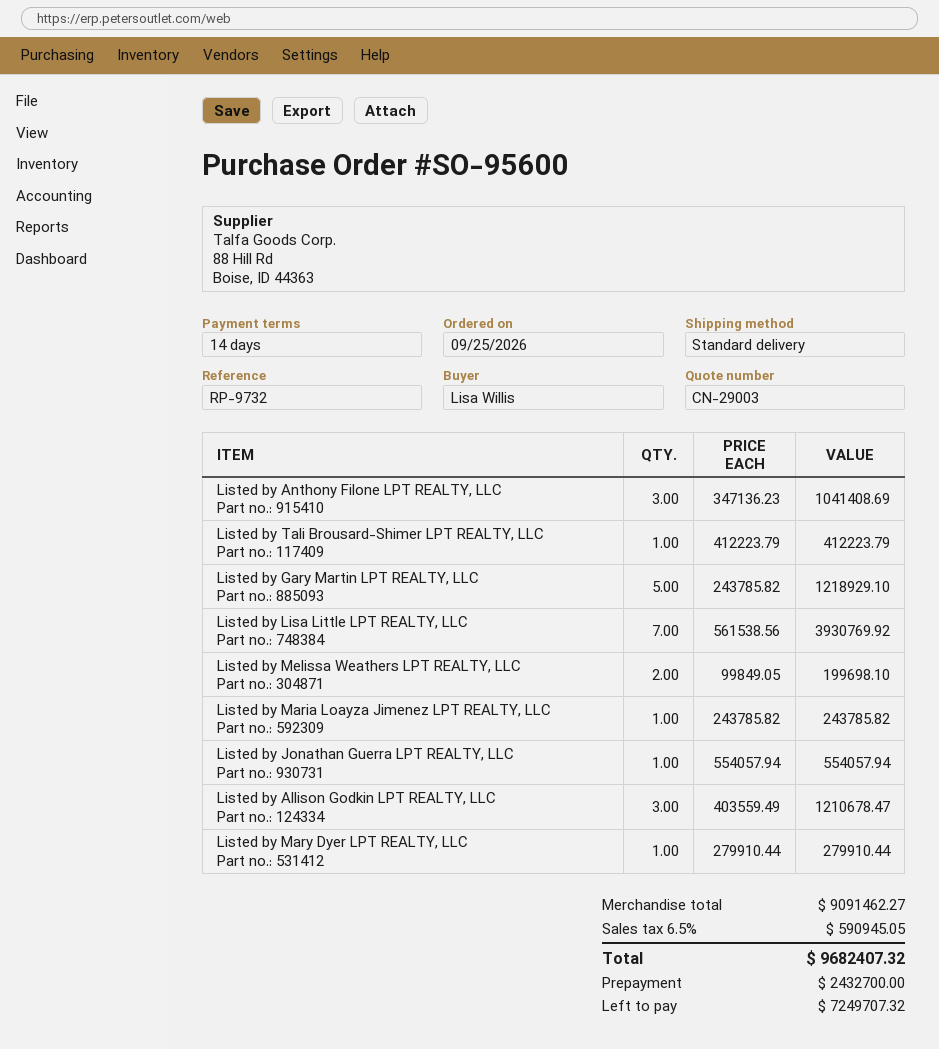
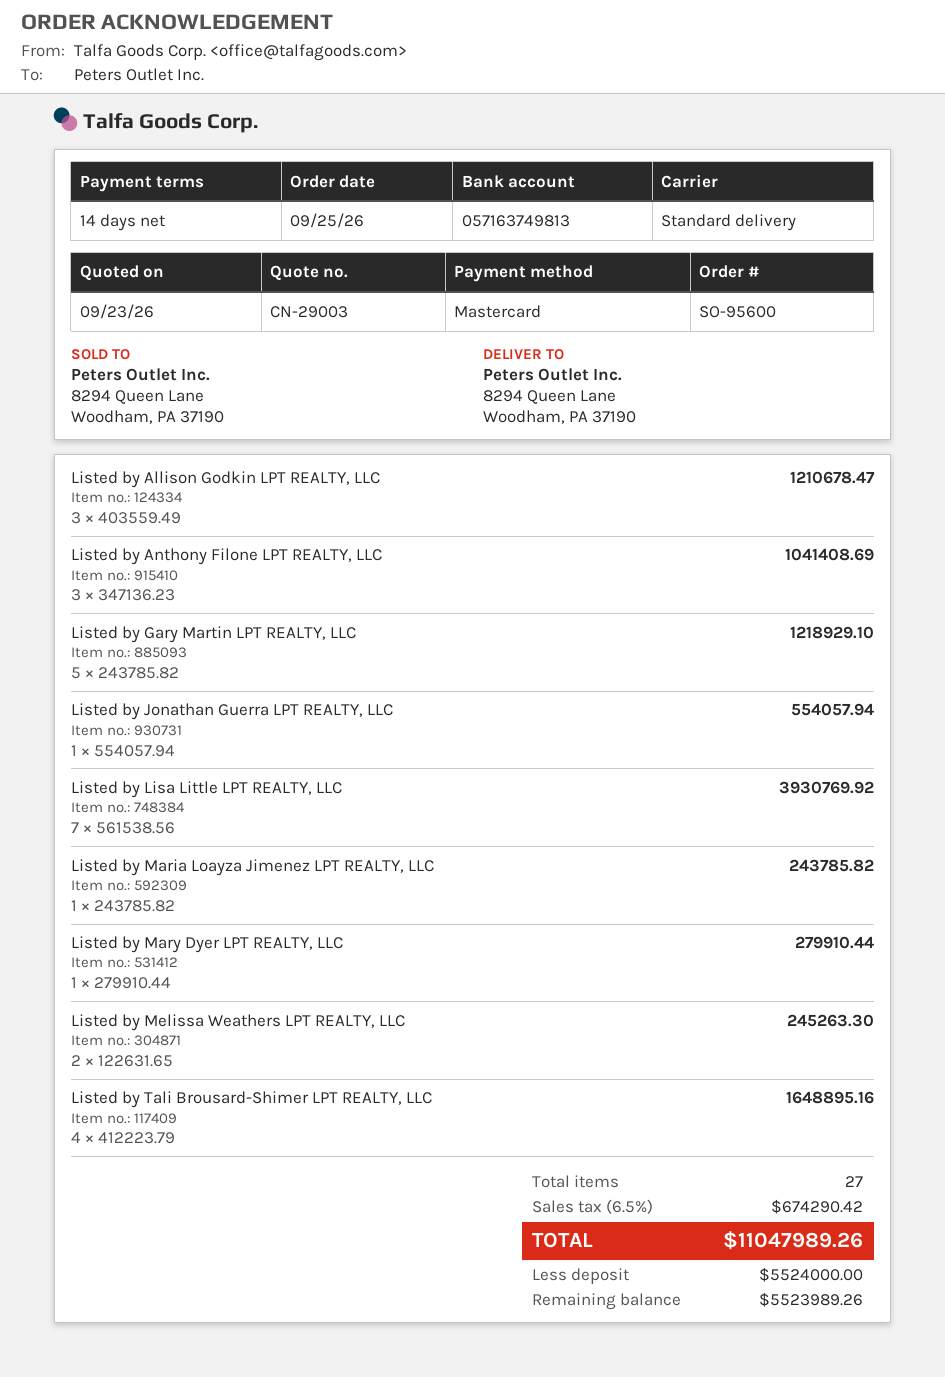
Listed by Tali Brousard-Shimer LPT REALTY, LLC: 1 x 412223.79 = 412223.79 -> 4 x 412223.79 = 1648895.16
Listed by Melissa Weathers LPT REALTY, LLC: 2 x 99849.05 = 199698.10 -> 2 x 122631.65 = 245263.30
tax: 6.5% = 590945.05 -> 6.5% = 674290.42
total: 9682407.32 -> 11047989.26
deposit: 2432700.00 -> 5524000.00
balance: 7249707.32 -> 5523989.26

